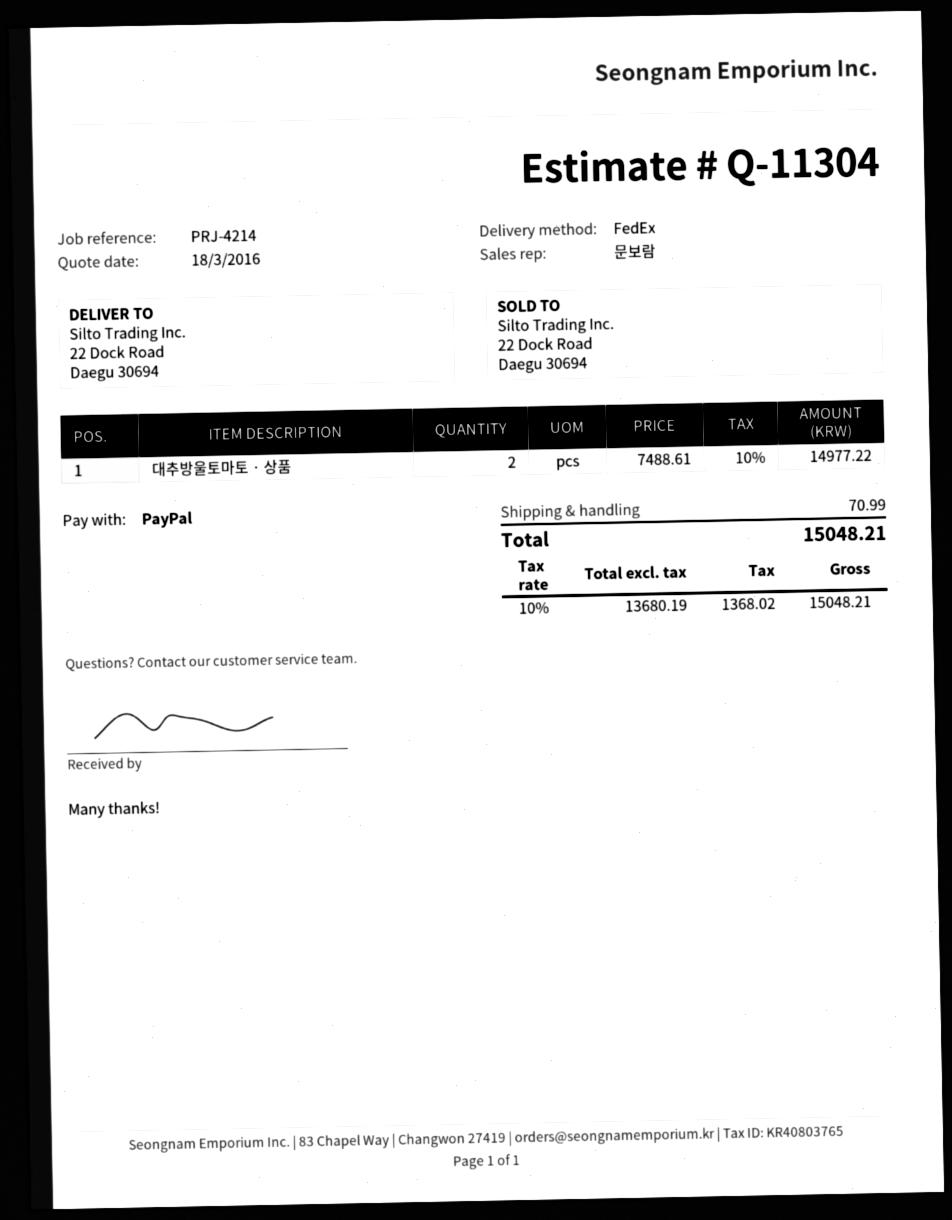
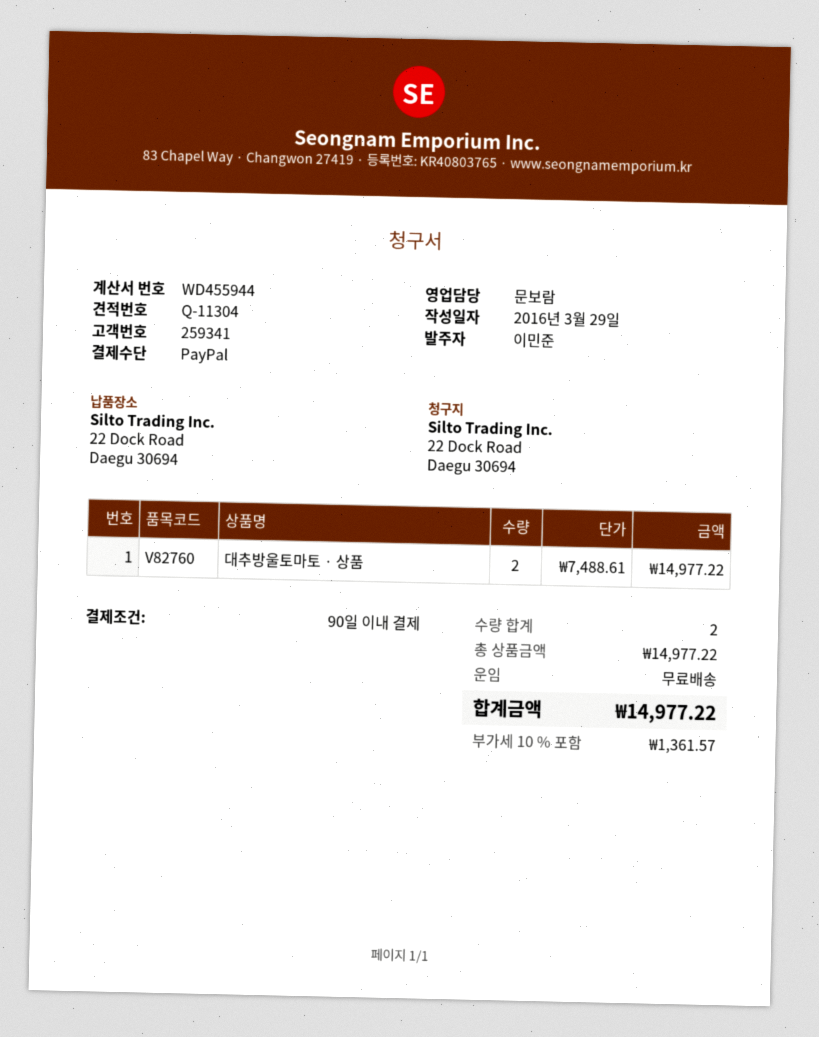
shipping: 70.99 -> 0.00
tax: 10% = 1368.02 -> 10% = 1361.57
total: 15048.21 -> 14977.22

